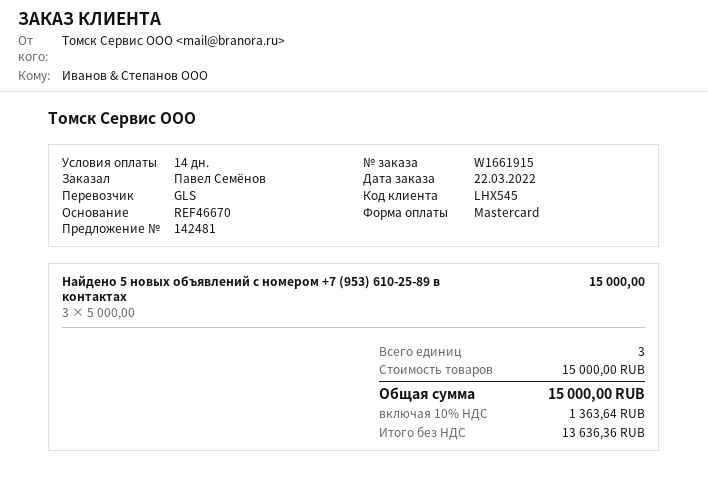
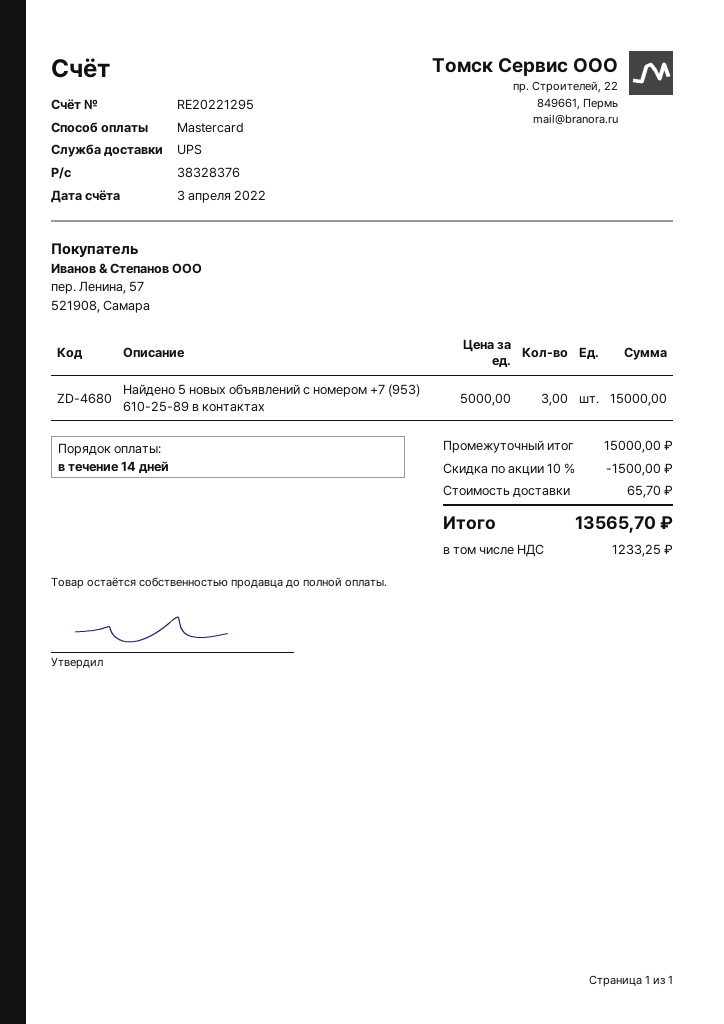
shipping method: GLS -> UPS
discount: none -> 10% = 1500.00
shipping: none -> 65.70
tax: 1363.64 -> 1233.25
total: 15000.00 -> 13565.70

